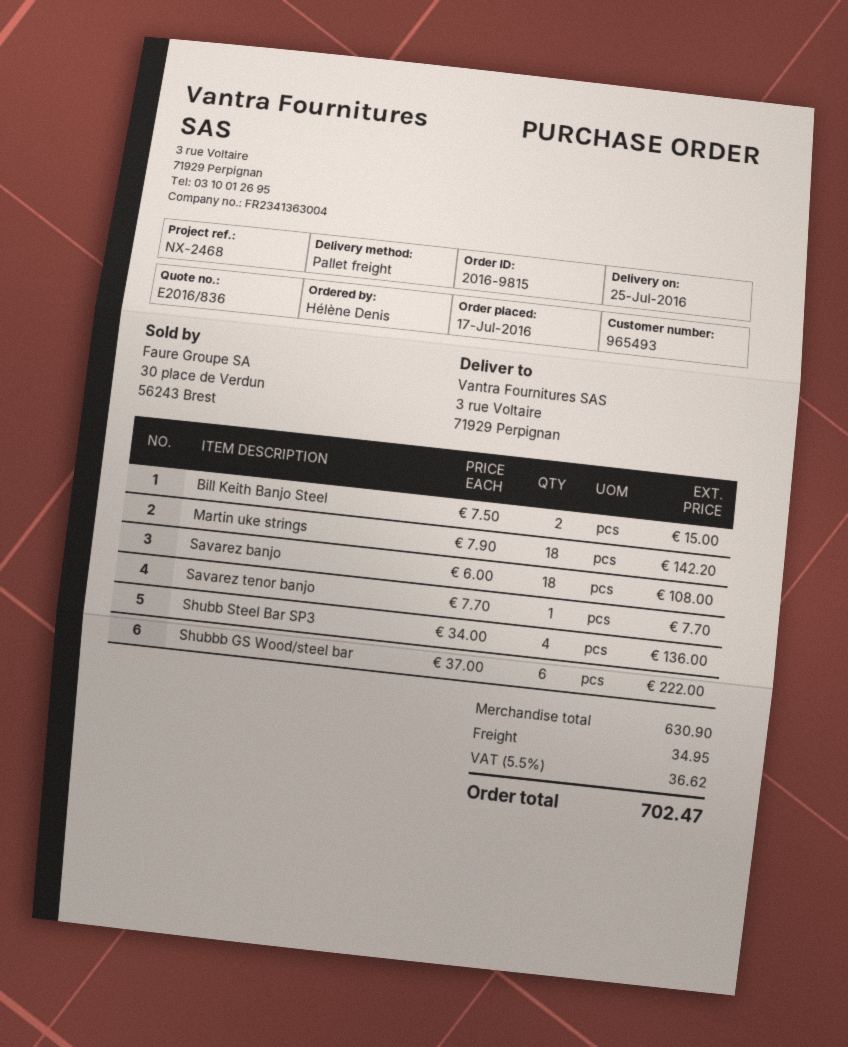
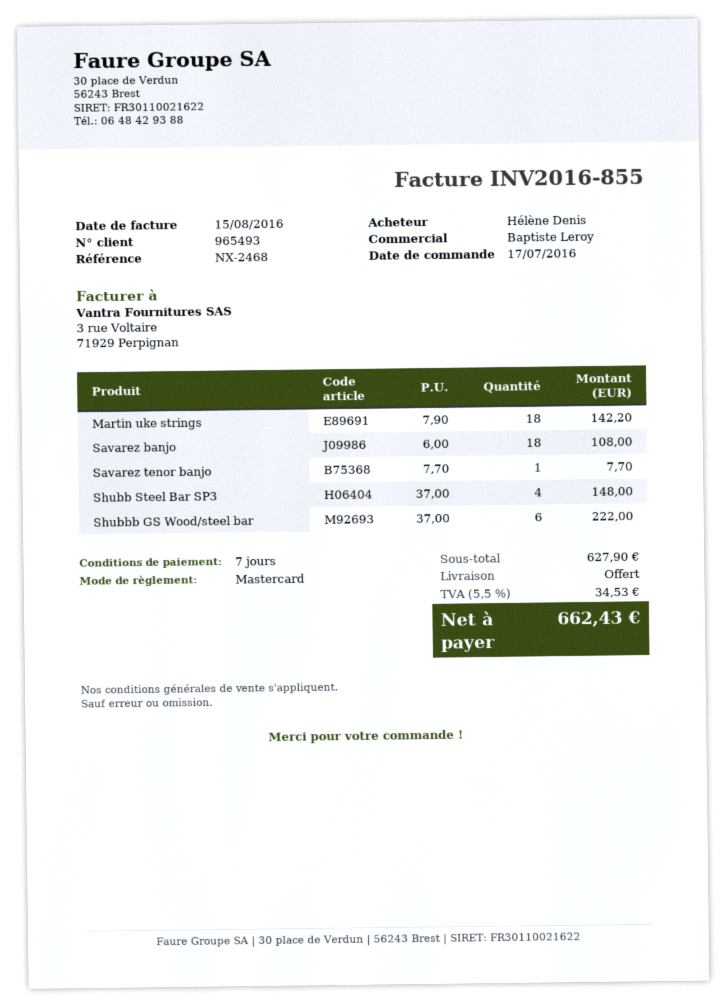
Bill Keith Banjo Steel: 2 x 7.50 = 15.00 -> none
Shubb Steel Bar SP3: 4 x 34.00 = 136.00 -> 4 x 37.00 = 148.00
subtotal: 630.90 -> 627.90
shipping: 34.95 -> 0.00
tax: 5.5% = 36.62 -> 5.5% = 34.53
total: 702.47 -> 662.43

